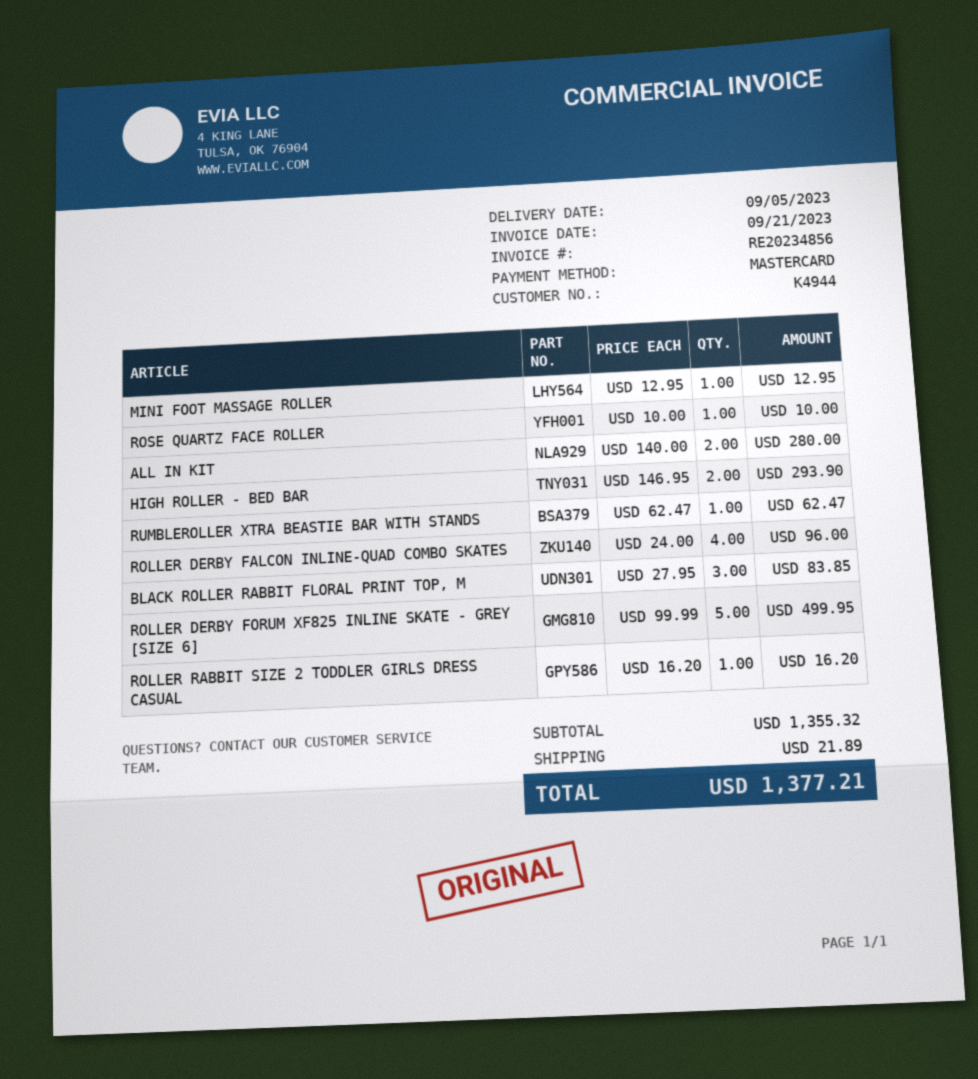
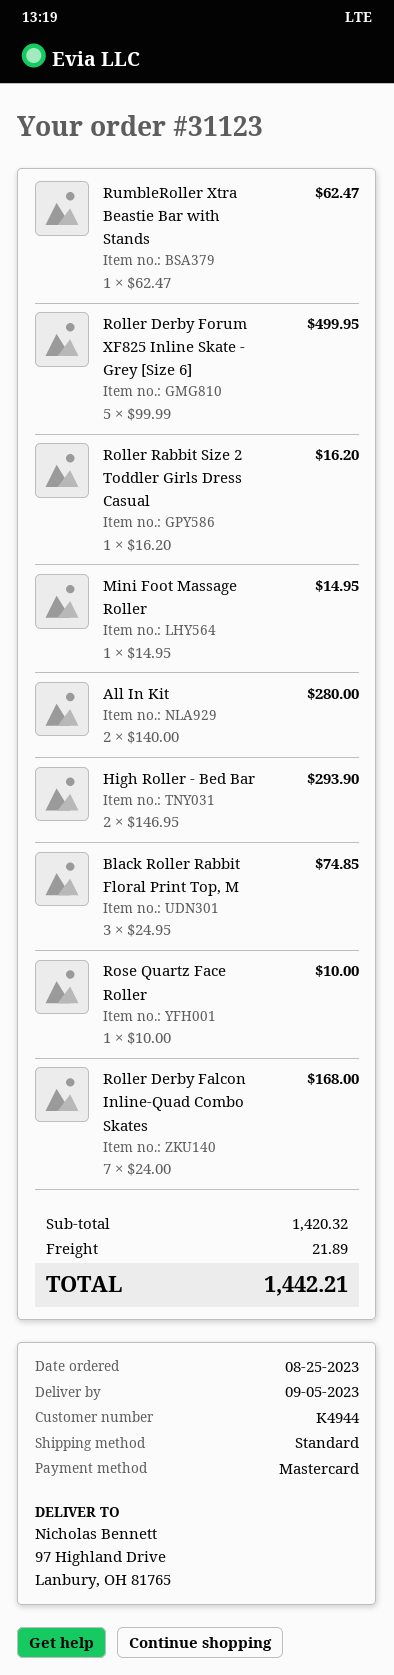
MINI FOOT MASSAGE ROLLER: 1 x 12.95 = 12.95 -> 1 x 14.95 = 14.95
ROLLER DERBY FALCON INLINE-QUAD COMBO SKATES: 4 x 24.00 = 96.00 -> 7 x 24.00 = 168.00
BLACK ROLLER RABBIT FLORAL PRINT TOP, M: 3 x 27.95 = 83.85 -> 3 x 24.95 = 74.85
subtotal: 1355.32 -> 1420.32
total: 1377.21 -> 1442.21

